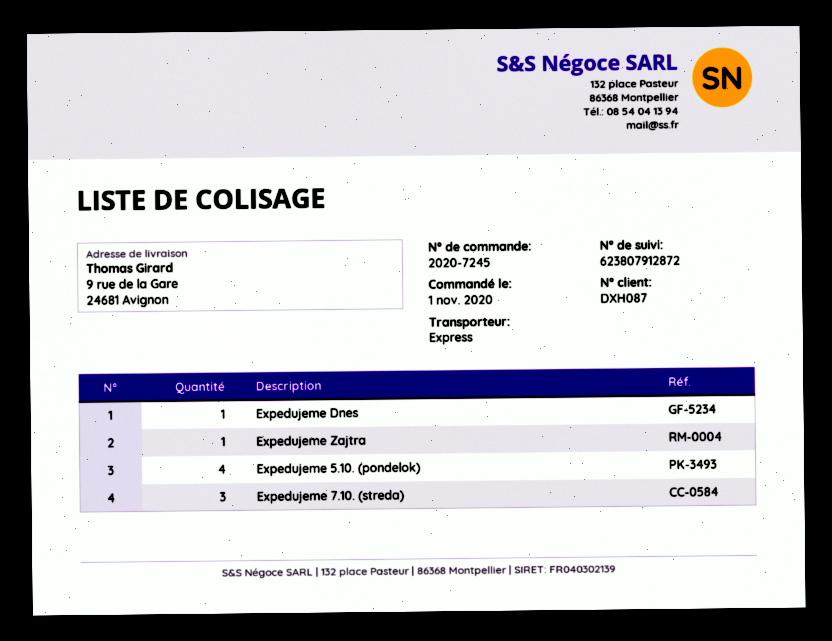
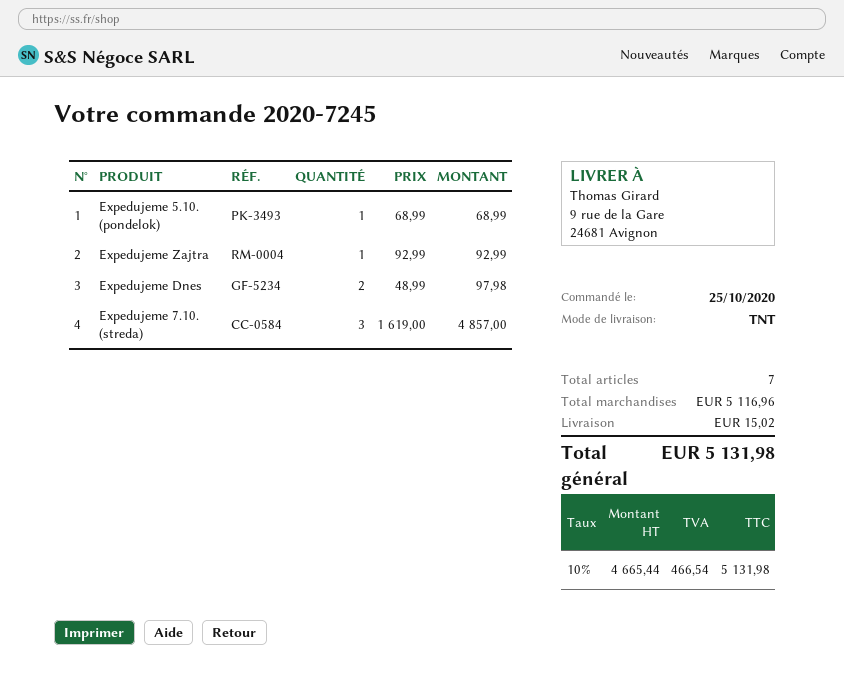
order date: 2020-11-01 -> 2020-10-25
shipping method: express -> TNT
Expedujeme Dnes: 1 -> 2
Expedujeme 5.10. (pondelok): 4 -> 1

